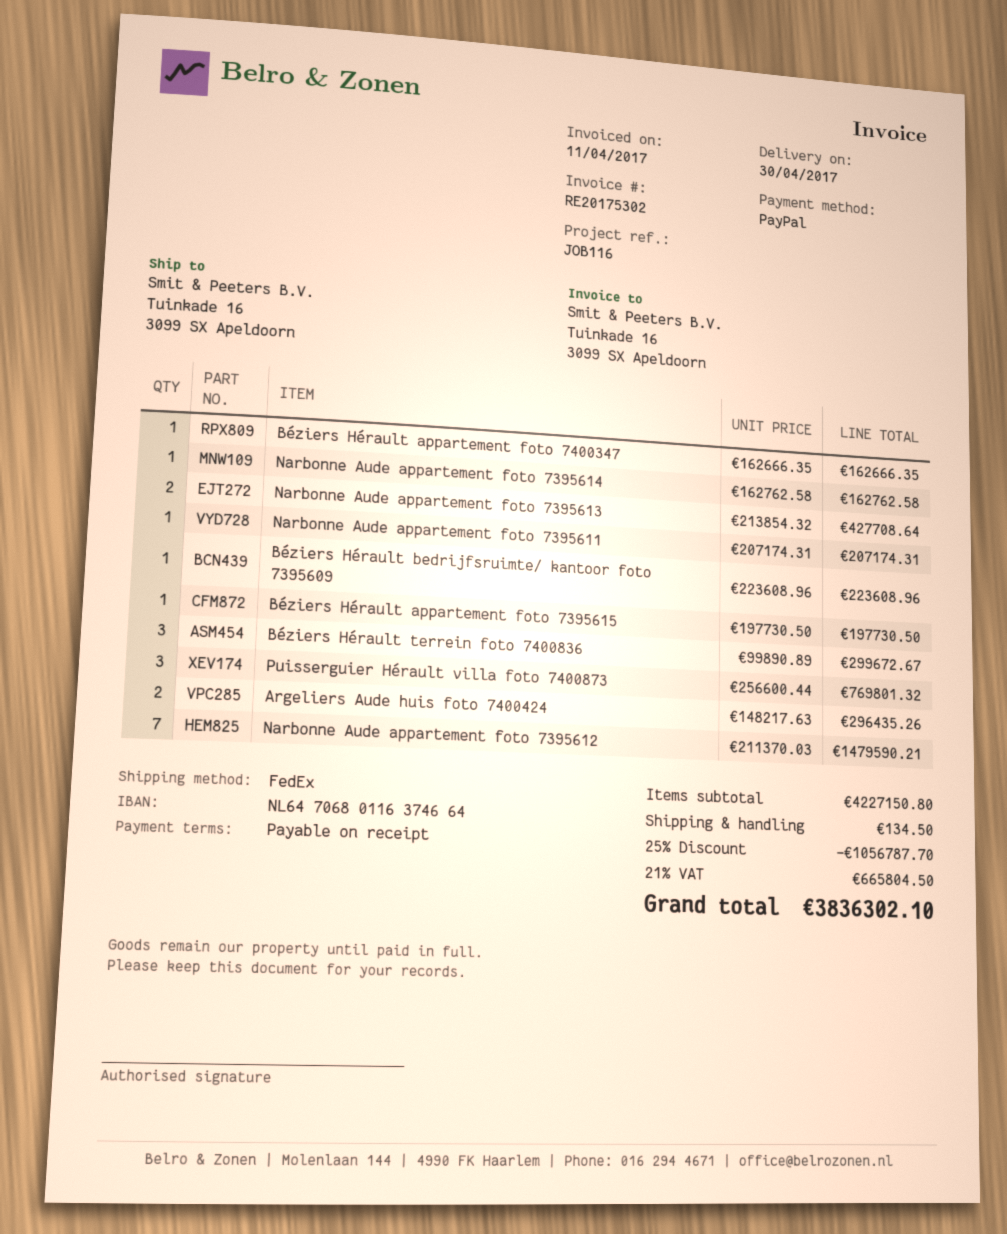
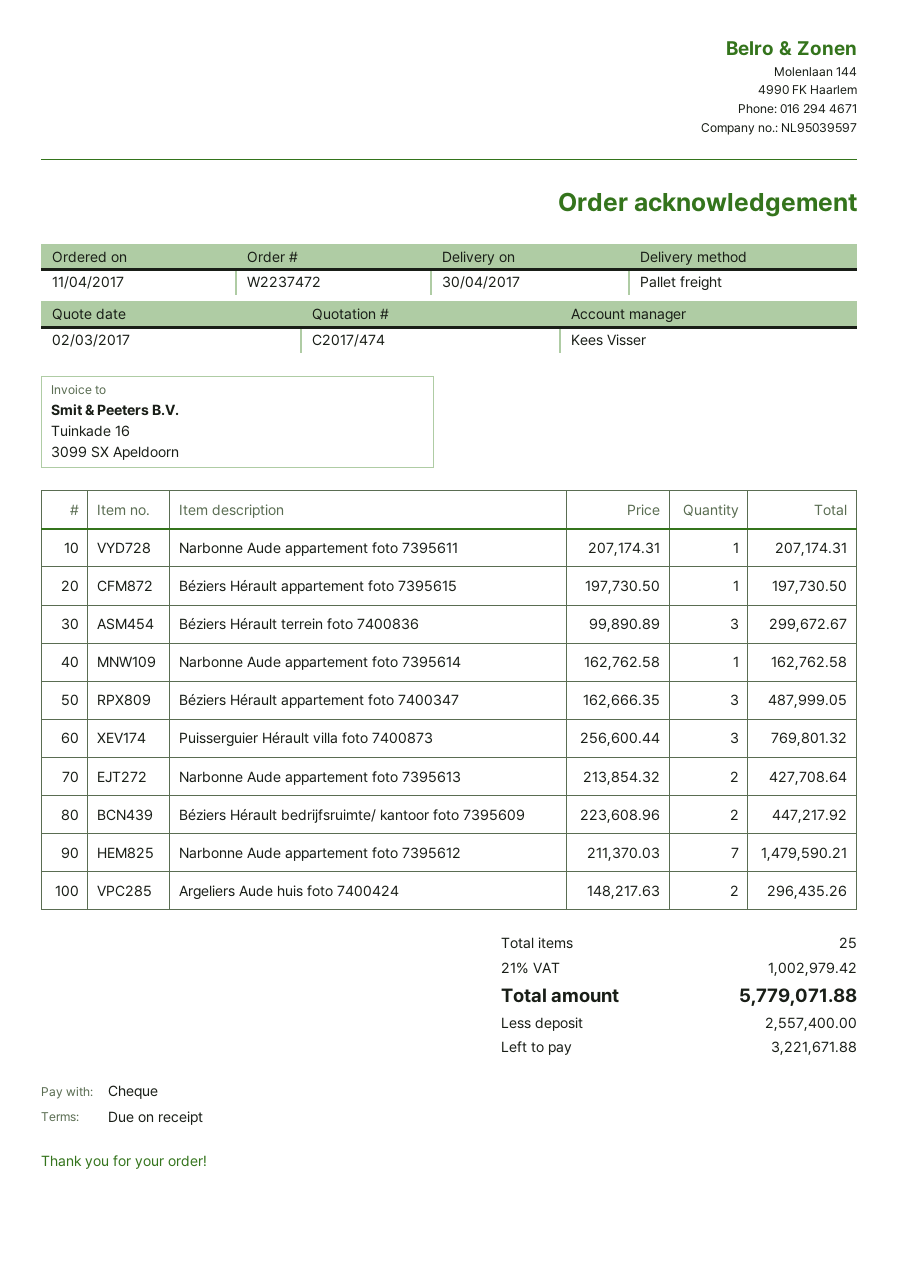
payment method: PayPal -> cheque
shipping method: FedEx -> pallet freight
Béziers Hérault appartement foto 7400347: 1 x 162666.35 = 162666.35 -> 3 x 162666.35 = 487999.05
Béziers Hérault bedrijfsruimte/ kantoor foto 7395609: 1 x 223608.96 = 223608.96 -> 2 x 223608.96 = 447217.92
discount: 25% = 1056787.70 -> none
shipping: 134.50 -> none
tax: 21% = 665804.50 -> 21% = 1002979.42
total: 3836302.10 -> 5779071.88

